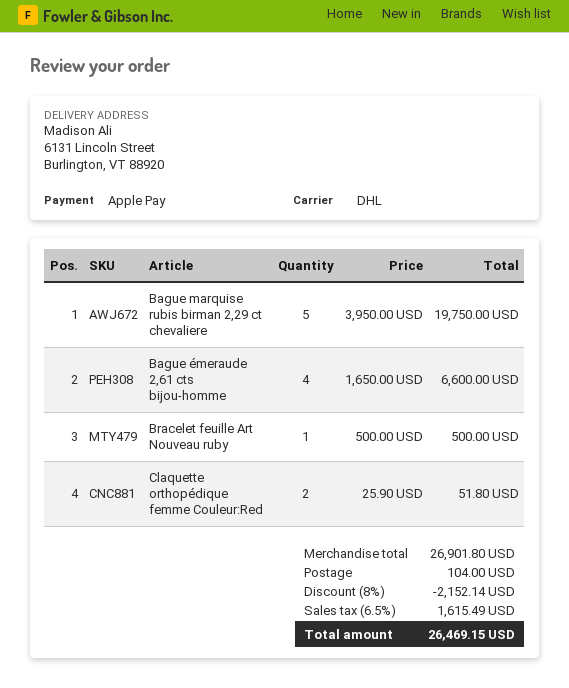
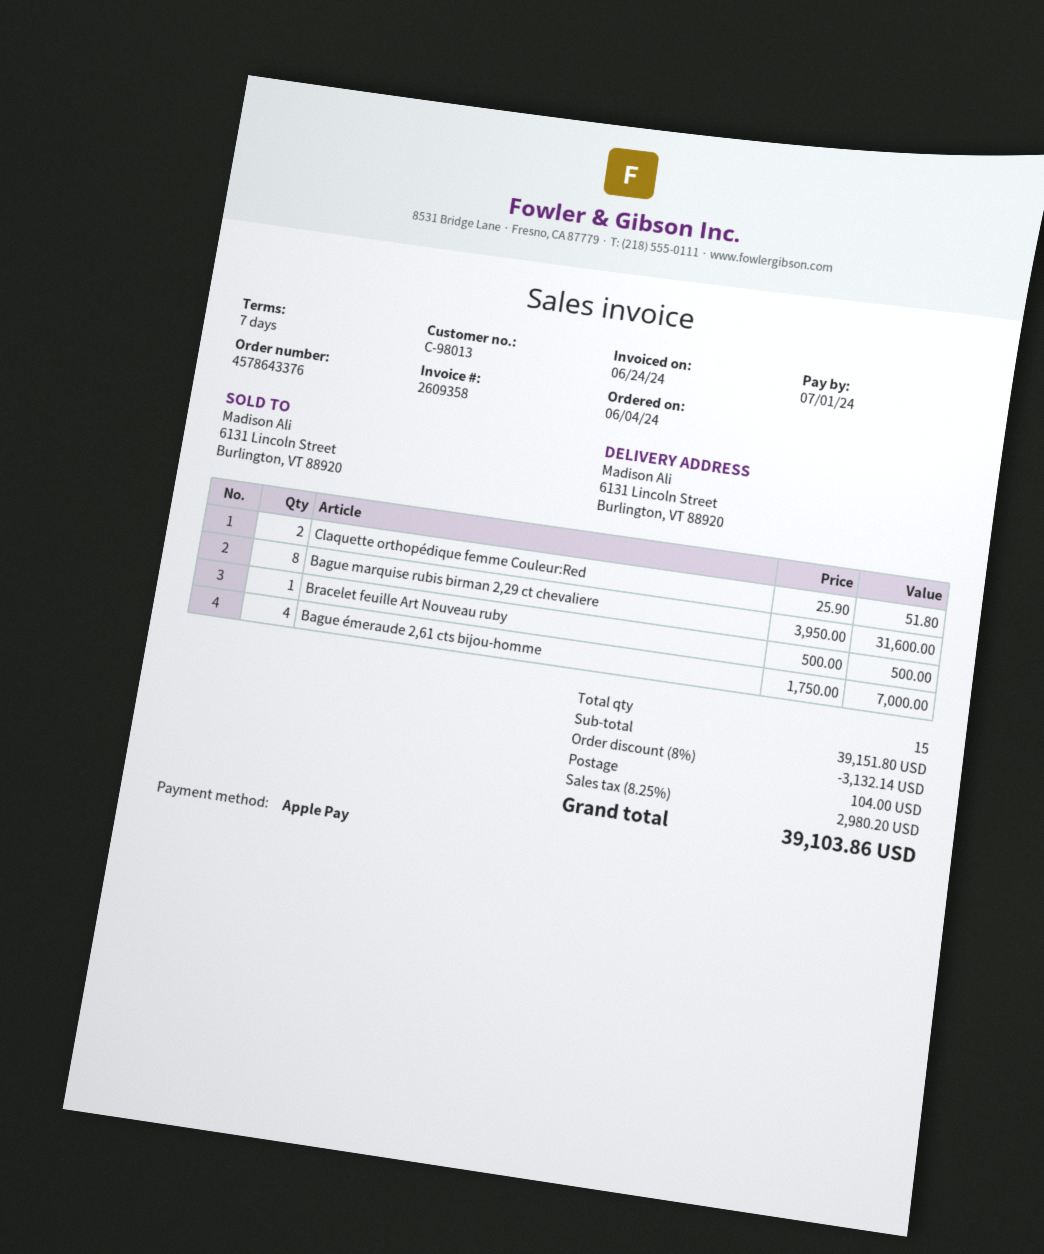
Bague marquise rubis birman 2,29 ct chevaliere: 5 x 3950.00 = 19750.00 -> 8 x 3950.00 = 31600.00
Bague émeraude 2,61 cts bijou-homme: 4 x 1650.00 = 6600.00 -> 4 x 1750.00 = 7000.00
subtotal: 26901.80 -> 39151.80
discount: 8% = 2152.14 -> 8% = 3132.14
tax: 6.5% = 1615.49 -> 8.25% = 2980.20
total: 26469.15 -> 39103.86

